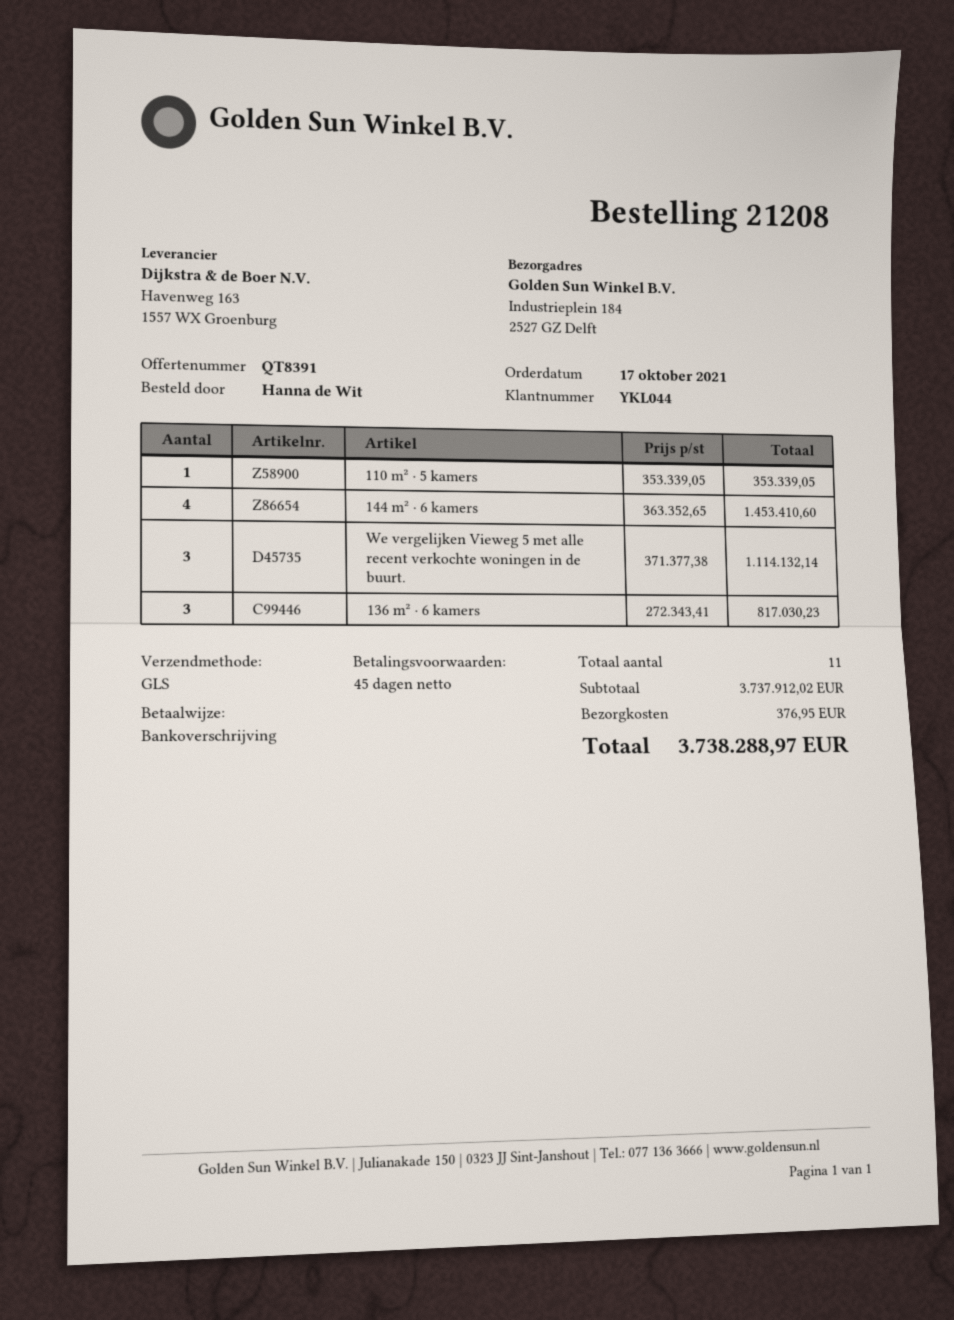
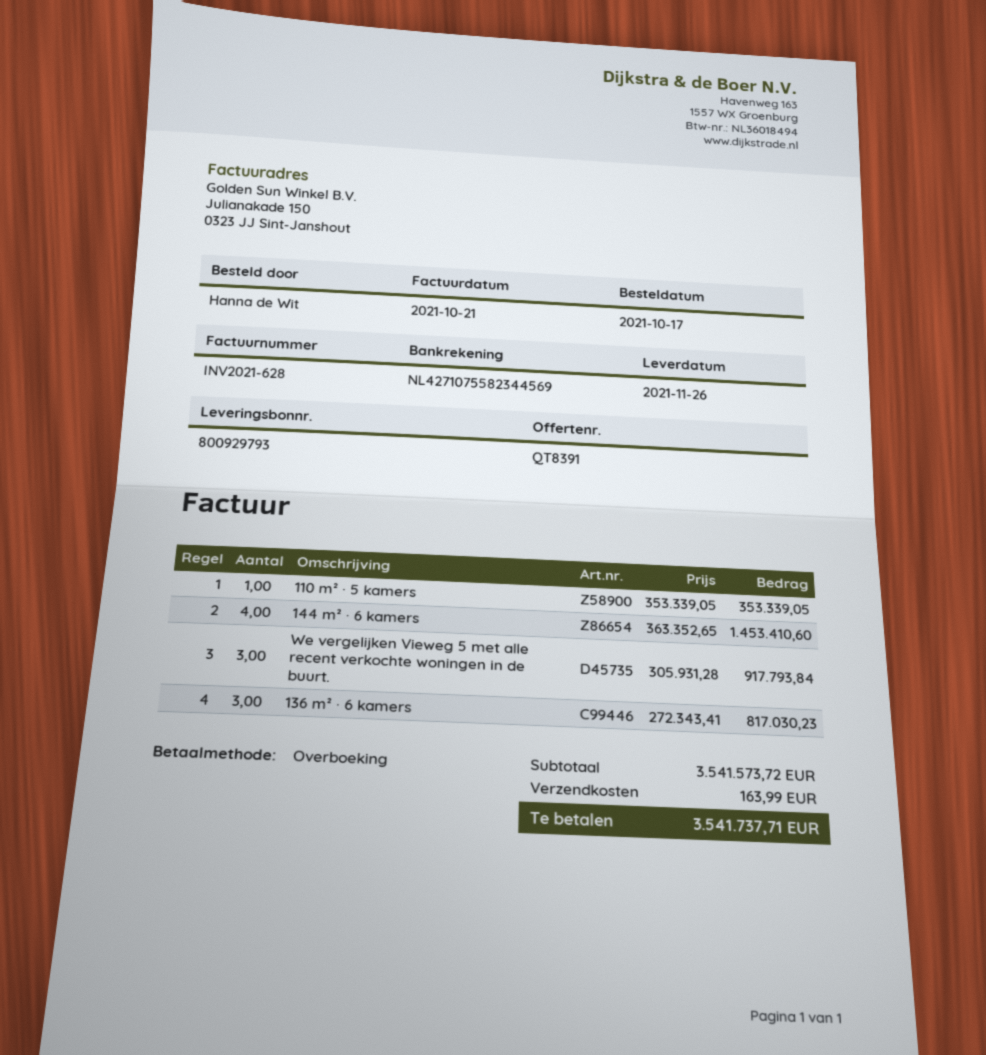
We vergelijken Vieweg 5 met alle recent verkochte woningen in de buurt.: 3 x 371377.38 = 1114132.14 -> 3 x 305931.28 = 917793.84
subtotal: 3737912.02 -> 3541573.72
shipping: 376.95 -> 163.99
total: 3738288.97 -> 3541737.71

